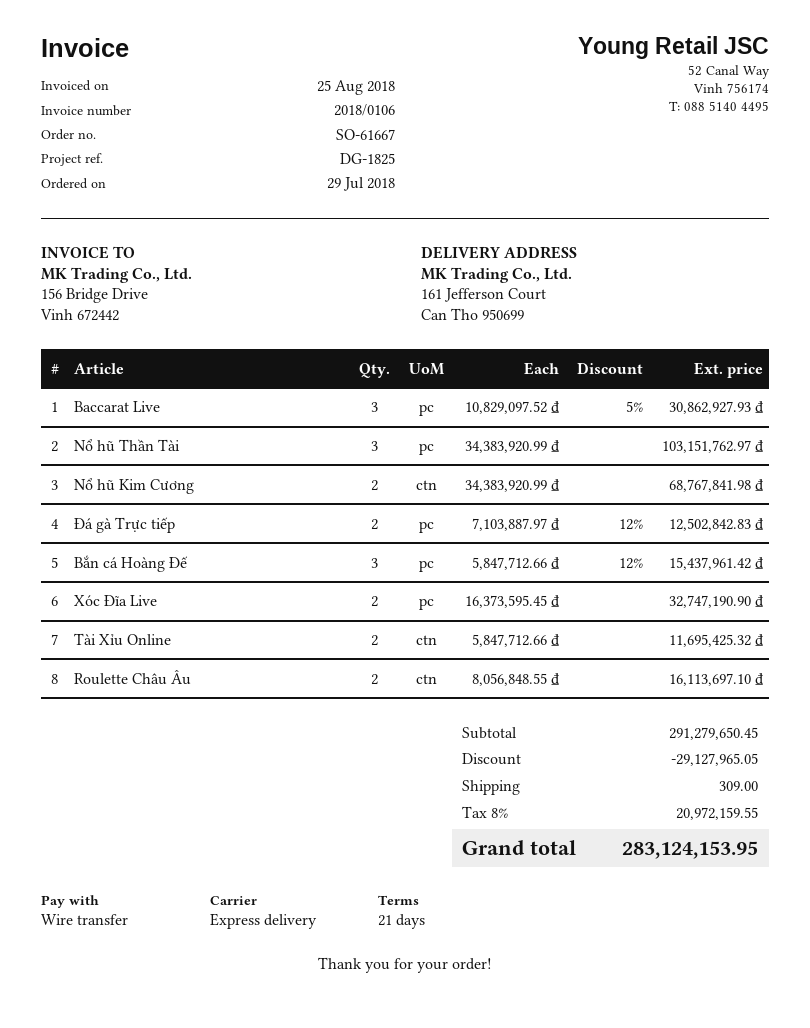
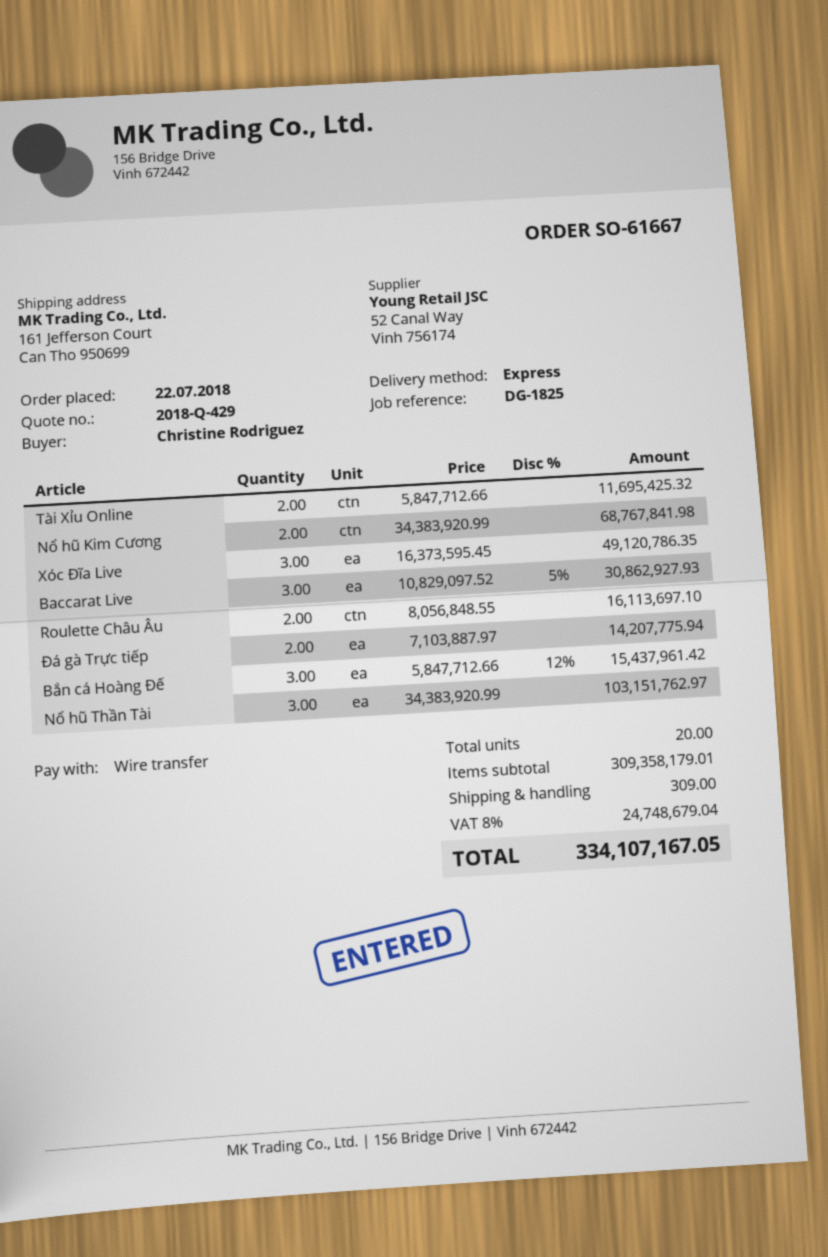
order date: 2018-07-29 -> 2018-07-22
Đá gà Trực tiếp: 2 x 7103887.97 - 12% = 12502842.83 -> 2 x 7103887.97 = 14207775.94
Xóc Đĩa Live: 2 x 16373595.45 = 32747190.90 -> 3 x 16373595.45 = 49120786.35
subtotal: 291279650.45 -> 309358179.01
discount: 29127965.05 -> none
tax: 8% = 20972159.55 -> 8% = 24748679.04
total: 283124153.95 -> 334107167.05

